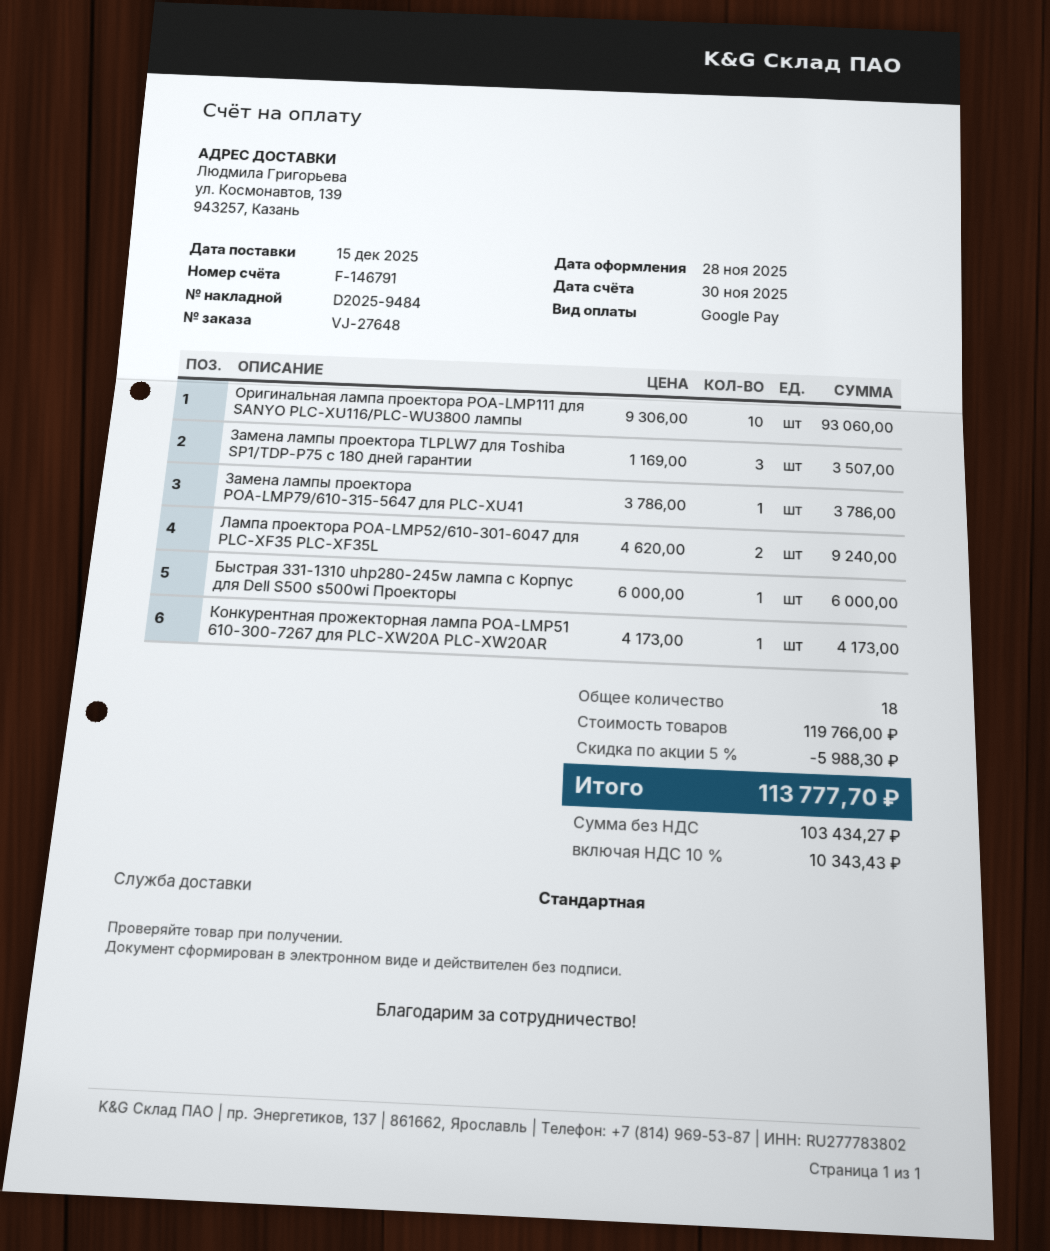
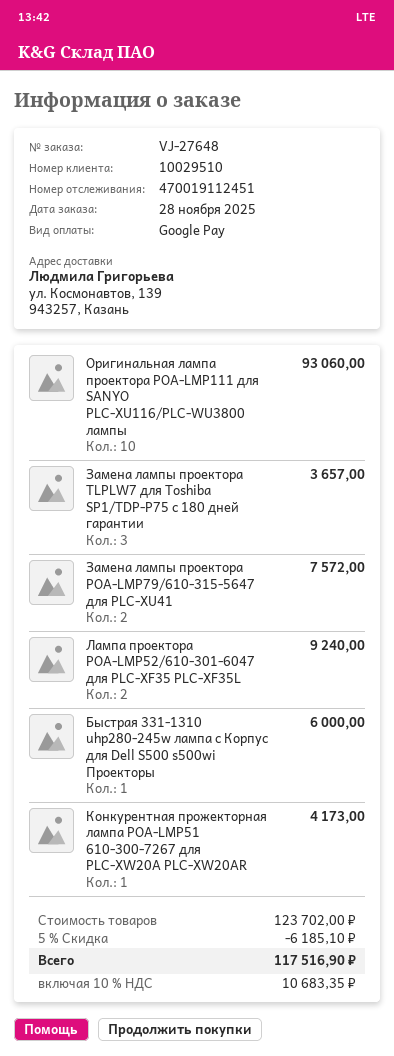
Замена лампы проектора TLPLW7 для Toshiba SP1/TDP-P75 с 180 дней гарантии: 3 for 3507.00 -> 3 for 3657.00
Замена лампы проектора POA-LMP79/610-315-5647 для PLC-XU41: 1 for 3786.00 -> 2 for 7572.00
subtotal: 119766.00 -> 123702.00
discount: 5% = 5988.30 -> 5% = 6185.10
tax: 10% = 10343.43 -> 10% = 10683.35
total: 113777.70 -> 117516.90

